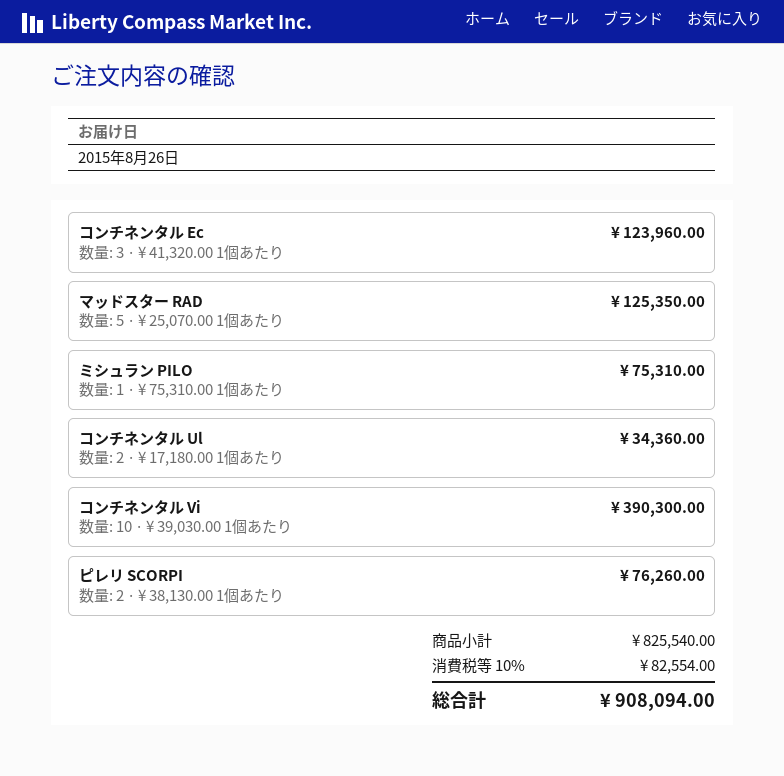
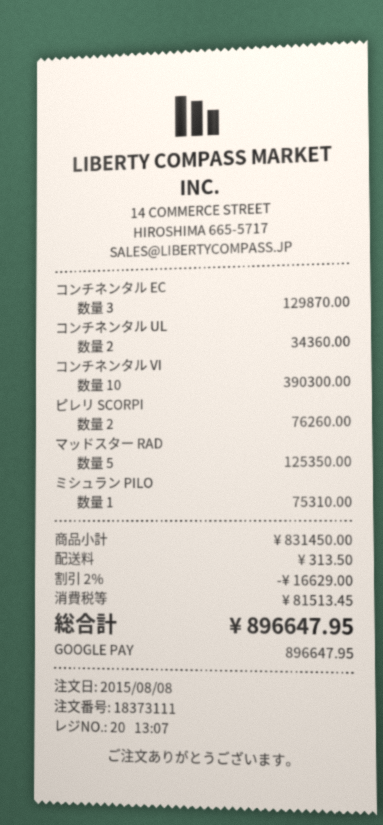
コンチネンタル Ec: 3 for 123960.00 -> 3 for 129870.00
subtotal: 825540.00 -> 831450.00
discount: none -> 2% = 16629.00
shipping: none -> 313.50
tax: 82554.00 -> 81513.45
total: 908094.00 -> 896647.95

